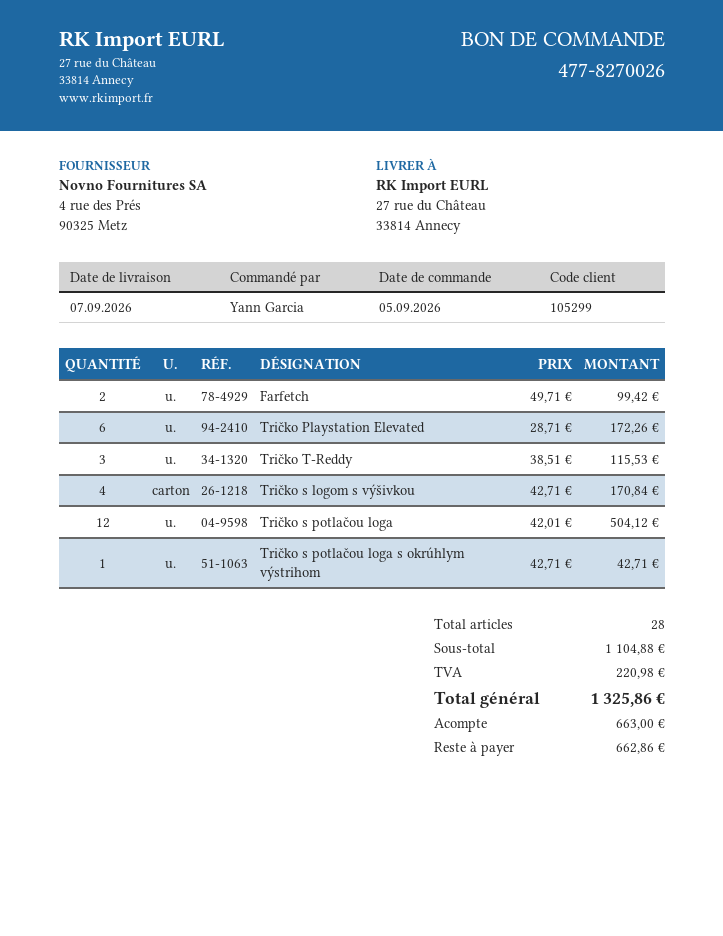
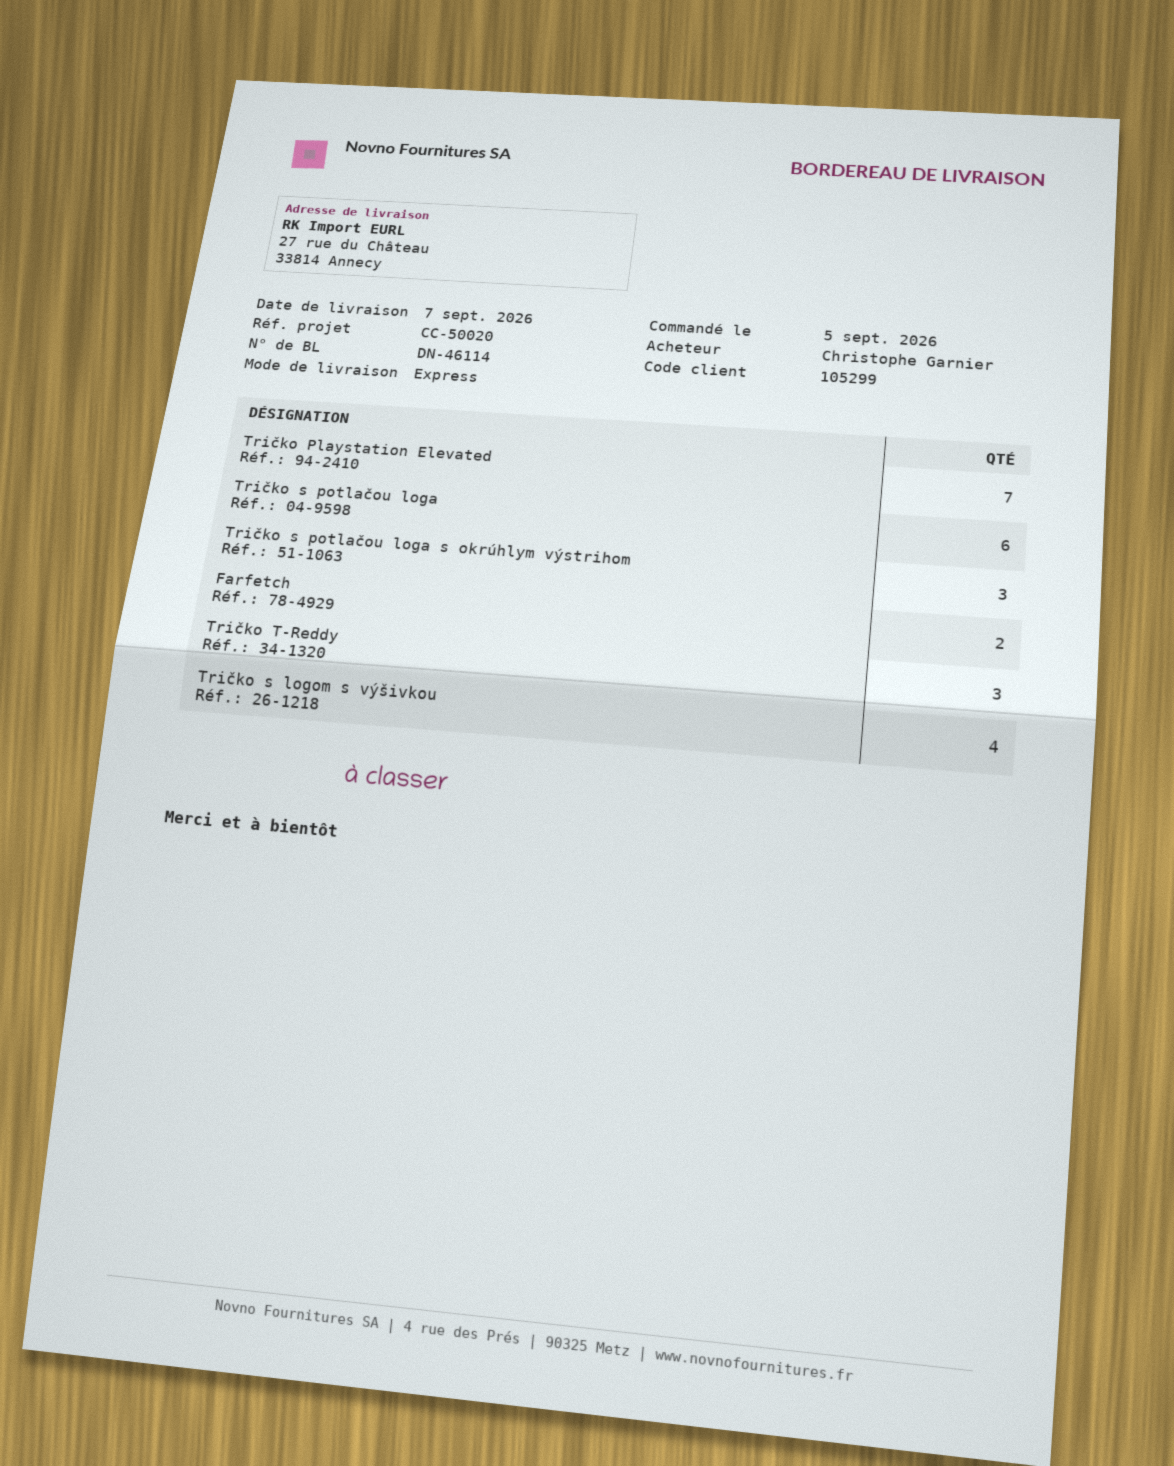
ordered by: Yann Garcia -> Christophe Garnier
Tričko Playstation Elevated: 6 -> 7
Tričko s potlačou loga: 12 -> 6
Tričko s potlačou loga s okrúhlym výstrihom: 1 -> 3

